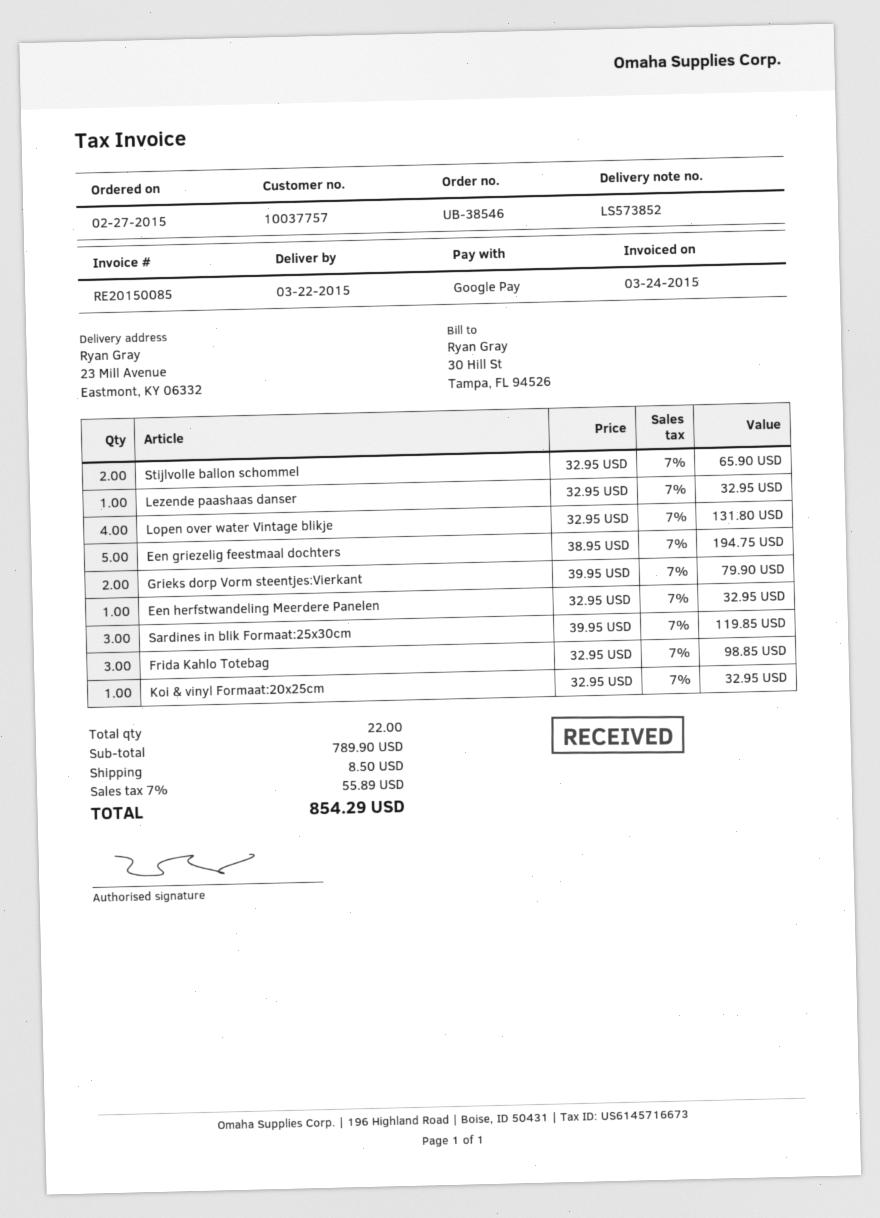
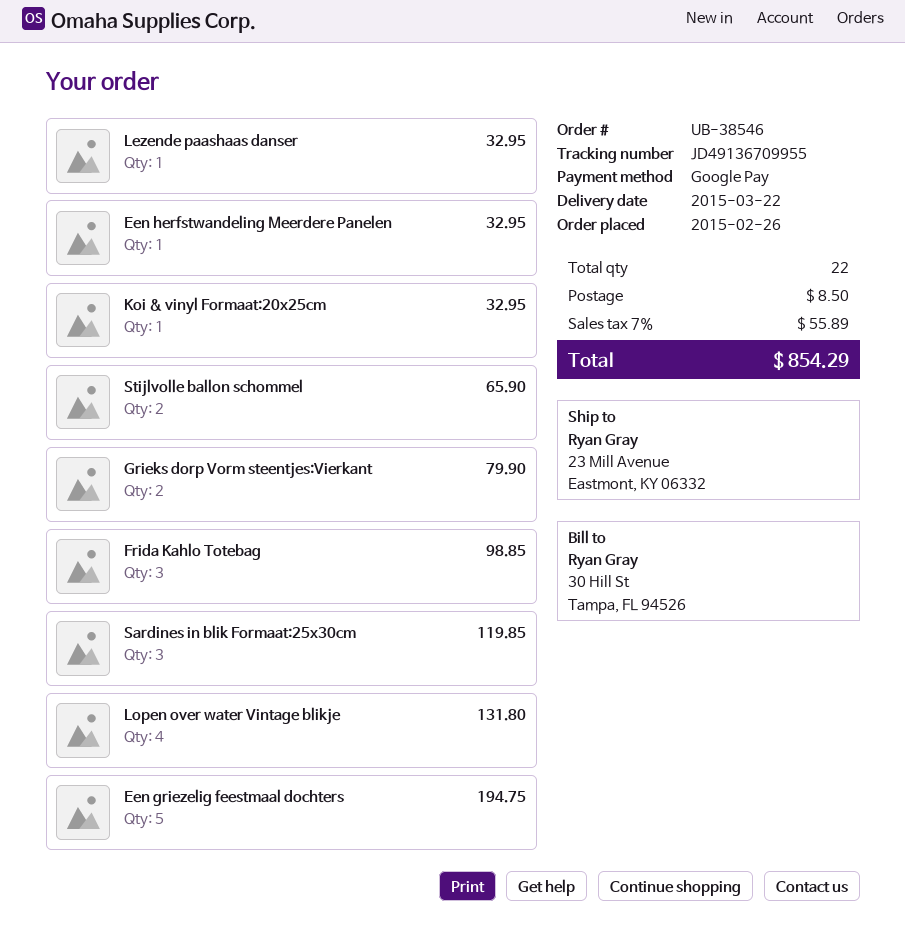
order date: 2015-02-27 -> 2015-02-26

